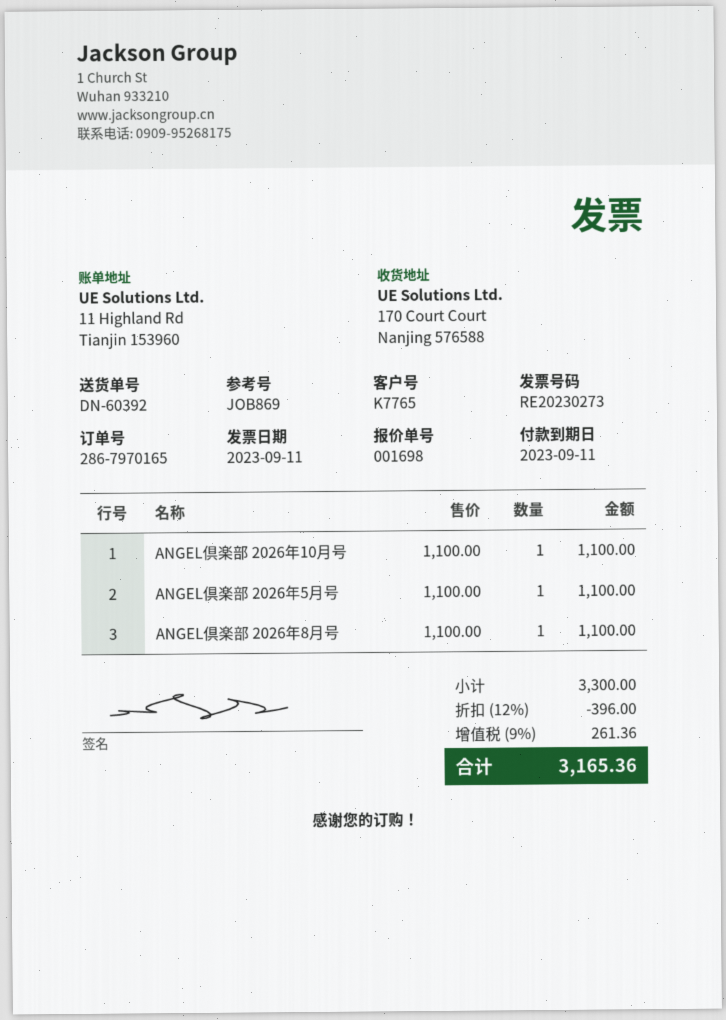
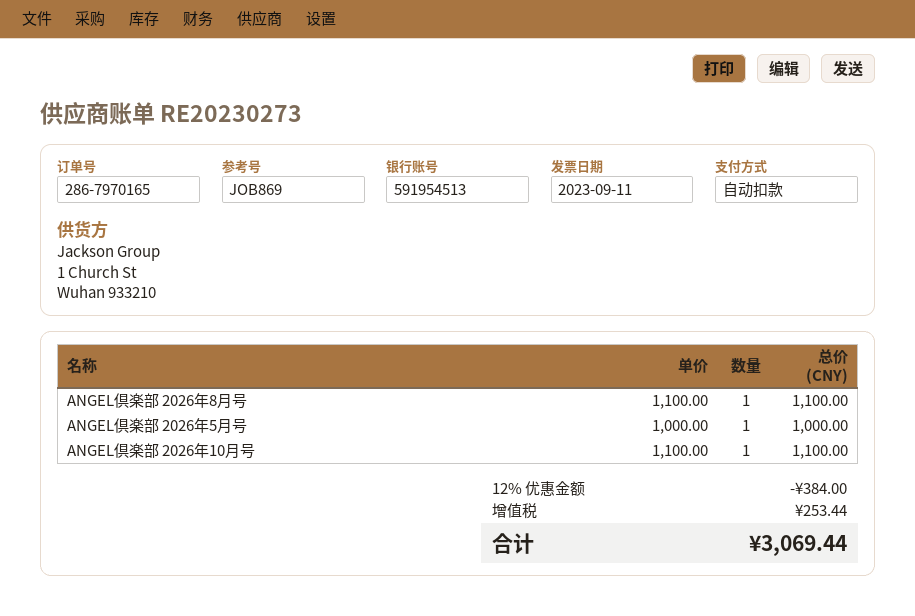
ANGEL倶楽部 2026年5月号: 1 x 1100.00 = 1100.00 -> 1 x 1000.00 = 1000.00
discount: 12% = 396.00 -> 12% = 384.00
tax: 261.36 -> 253.44
total: 3165.36 -> 3069.44

